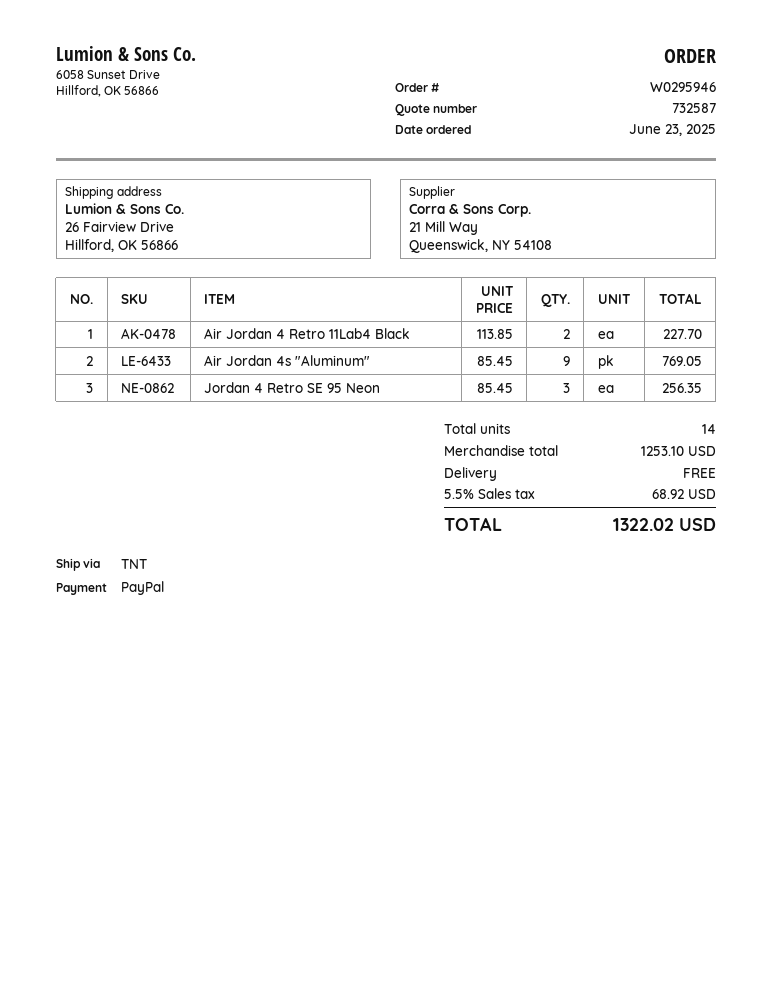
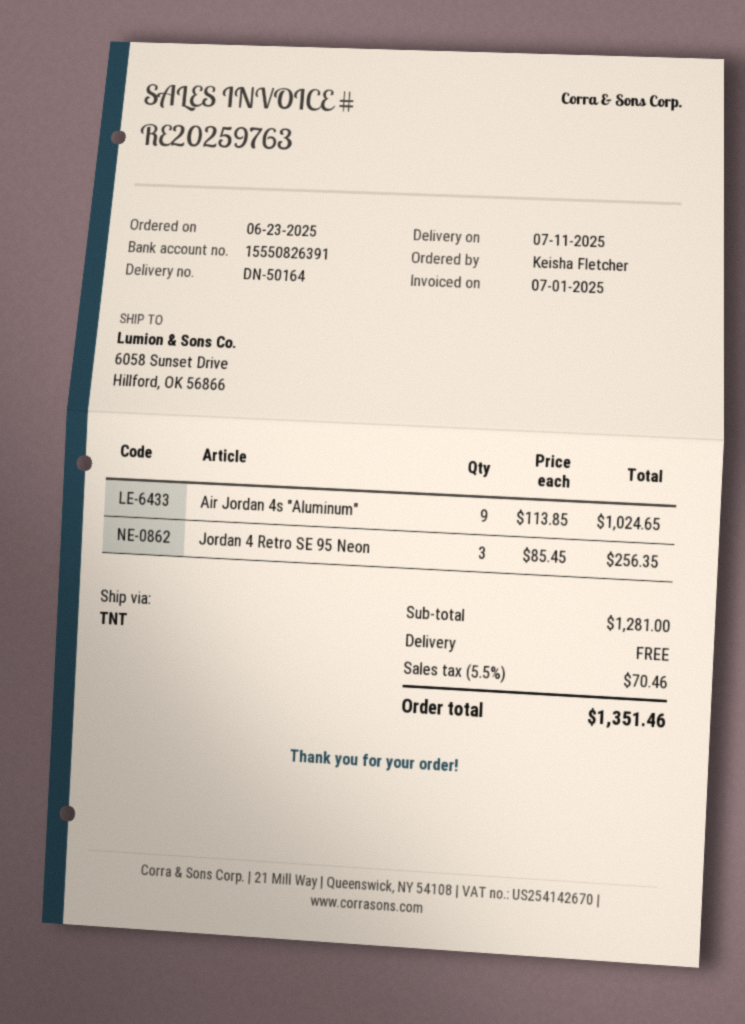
ship to: 26 Fairview Drive, Hillford, OK 56866 -> 6058 Sunset Drive, Hillford, OK 56866
Air Jordan 4 Retro 11Lab4 Black: 2 x 113.85 = 227.70 -> none
Air Jordan 4s "Aluminum": 9 x 85.45 = 769.05 -> 9 x 113.85 = 1024.65
subtotal: 1253.10 -> 1281.00
tax: 5.5% = 68.92 -> 5.5% = 70.46
total: 1322.02 -> 1351.46

